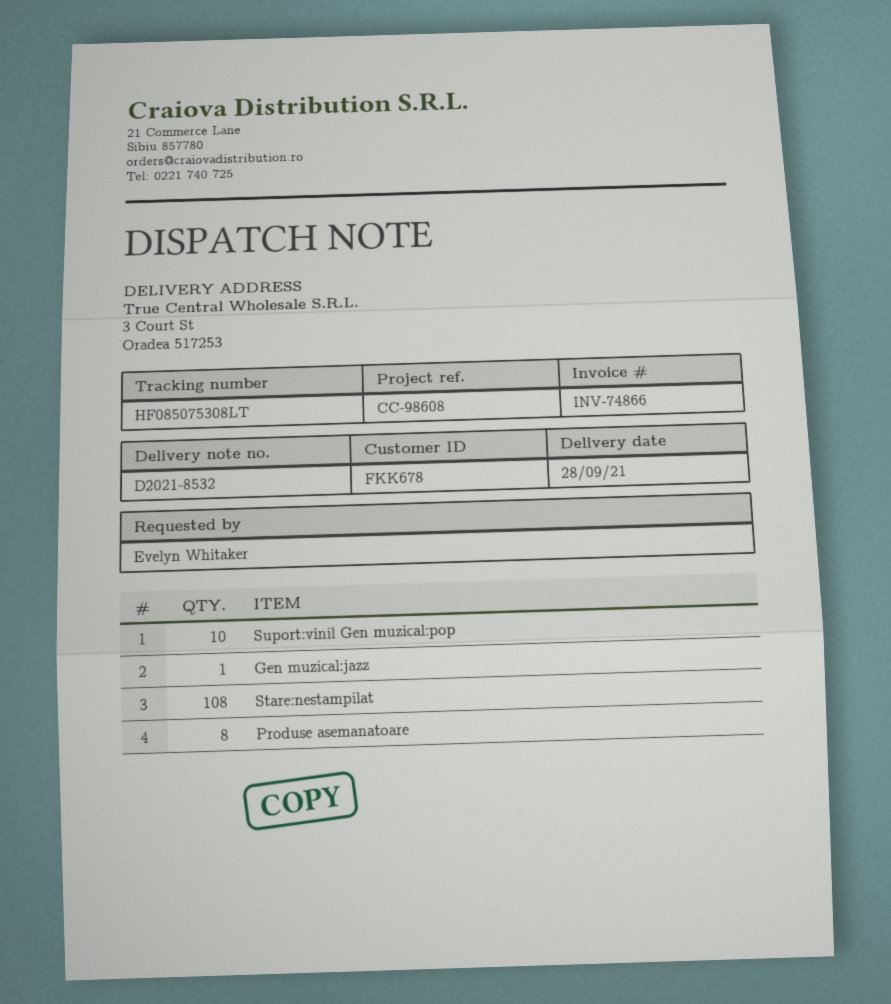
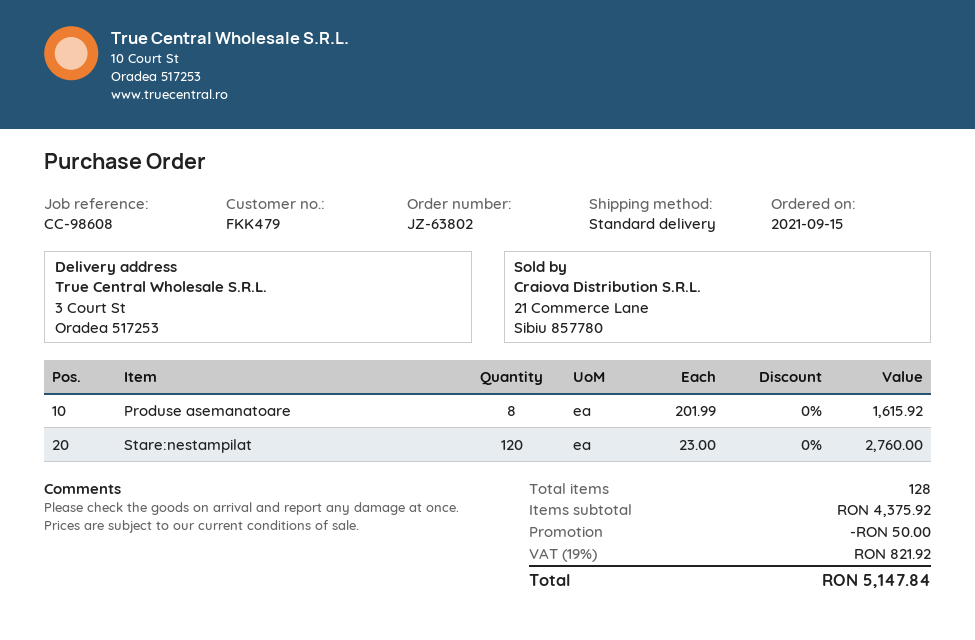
customer number: FKK678 -> FKK479
Suport:vinil Gen muzical:pop: 10 -> none
Gen muzical:jazz: 1 -> none
Stare:nestampilat: 108 -> 120

